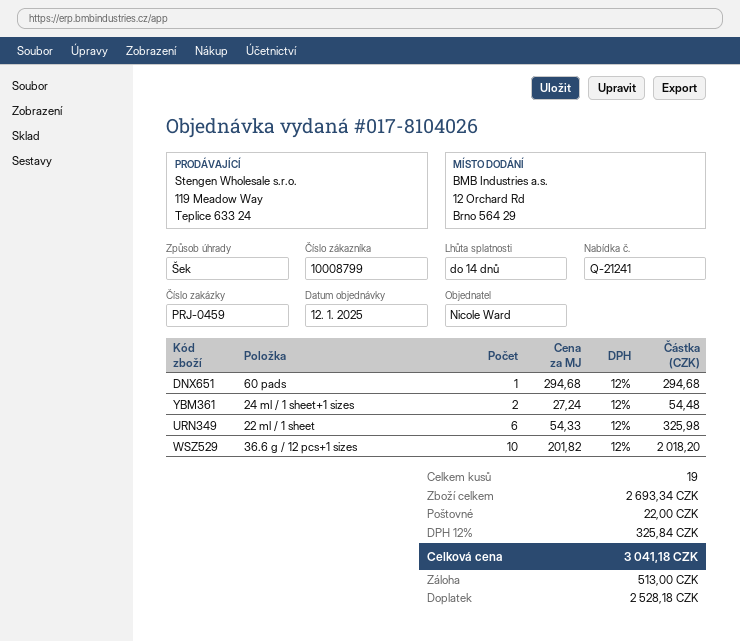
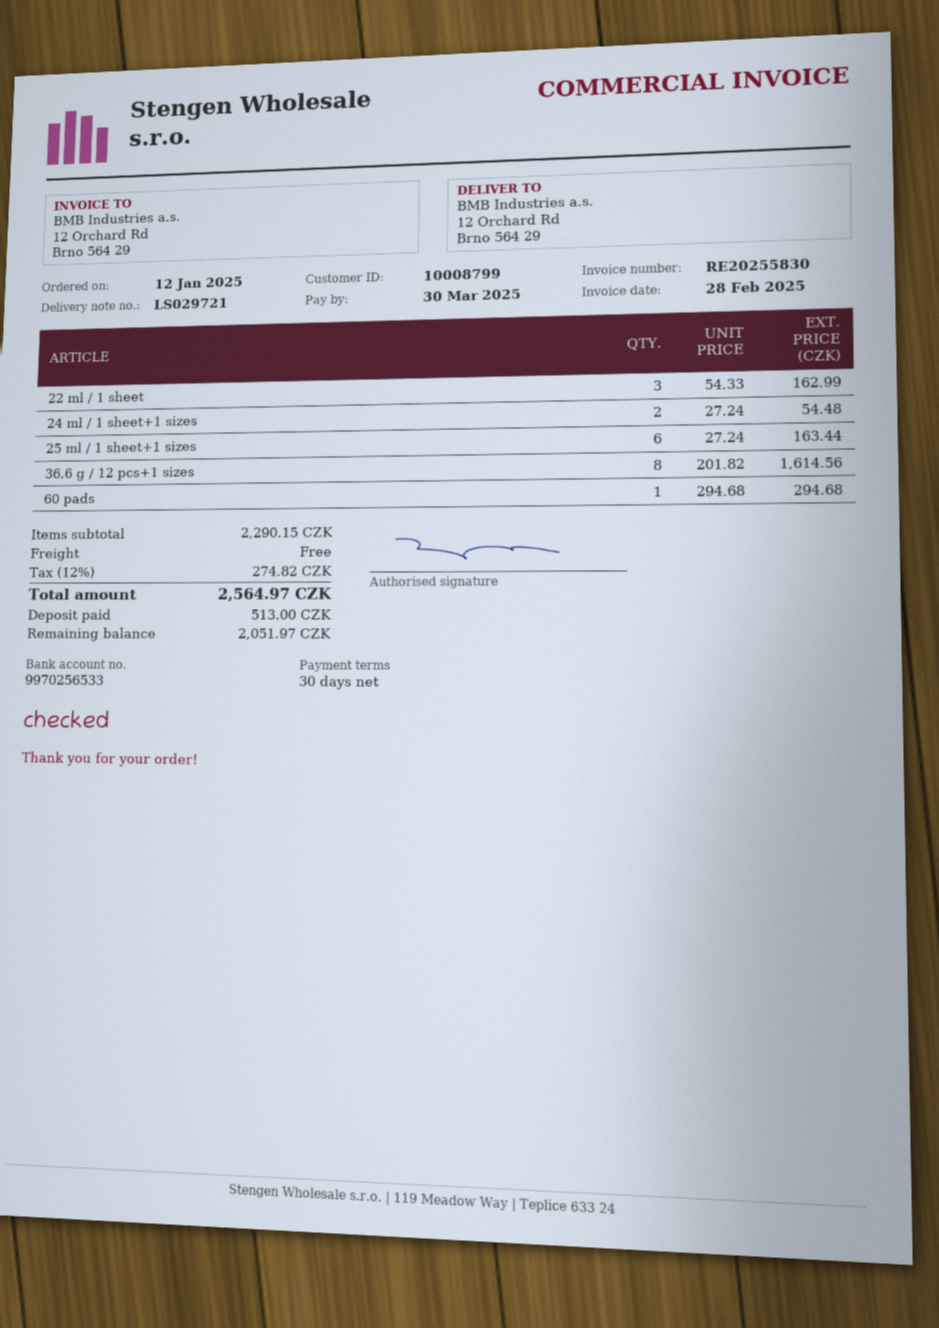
payment terms: 14 days -> 30 days
22 ml / 1 sheet: 6 x 54.33 = 325.98 -> 3 x 54.33 = 162.99
36.6 g / 12 pcs+1 sizes: 10 x 201.82 = 2018.20 -> 8 x 201.82 = 1614.56
25 ml / 1 sheet+1 sizes: none -> 6 x 27.24 = 163.44
subtotal: 2693.34 -> 2290.15
shipping: 22.00 -> 0.00
tax: 12% = 325.84 -> 12% = 274.82
total: 3041.18 -> 2564.97
balance: 2528.18 -> 2051.97

